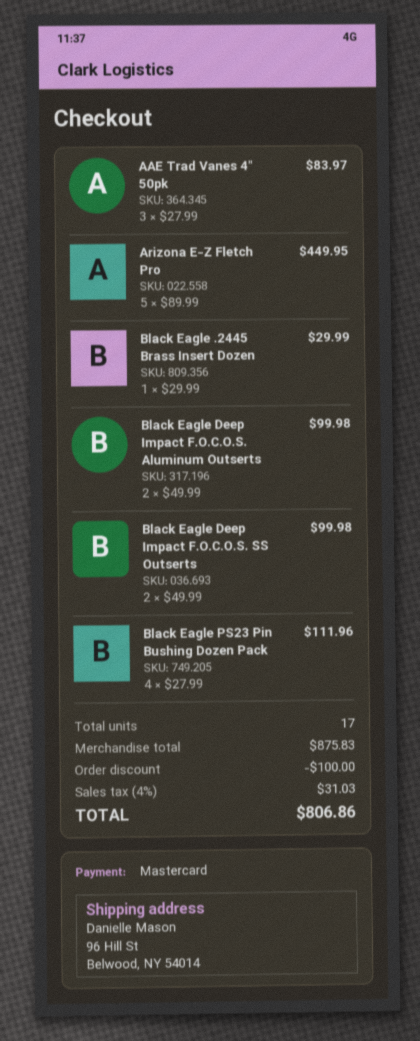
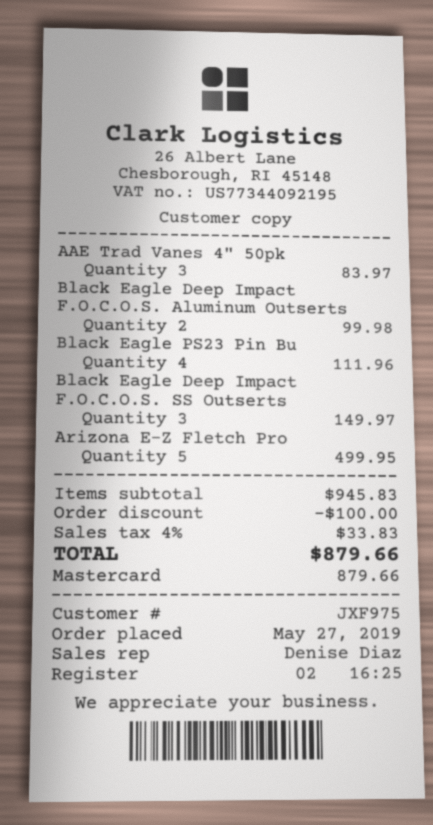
Arizona E-Z Fletch Pro: 5 for 449.95 -> 5 for 499.95
Black Eagle .2445 Brass Insert Dozen: 1 for 29.99 -> none
Black Eagle Deep Impact F.O.C.O.S. SS Outserts: 2 for 99.98 -> 3 for 149.97
subtotal: 875.83 -> 945.83
tax: 4% = 31.03 -> 4% = 33.83
total: 806.86 -> 879.66

